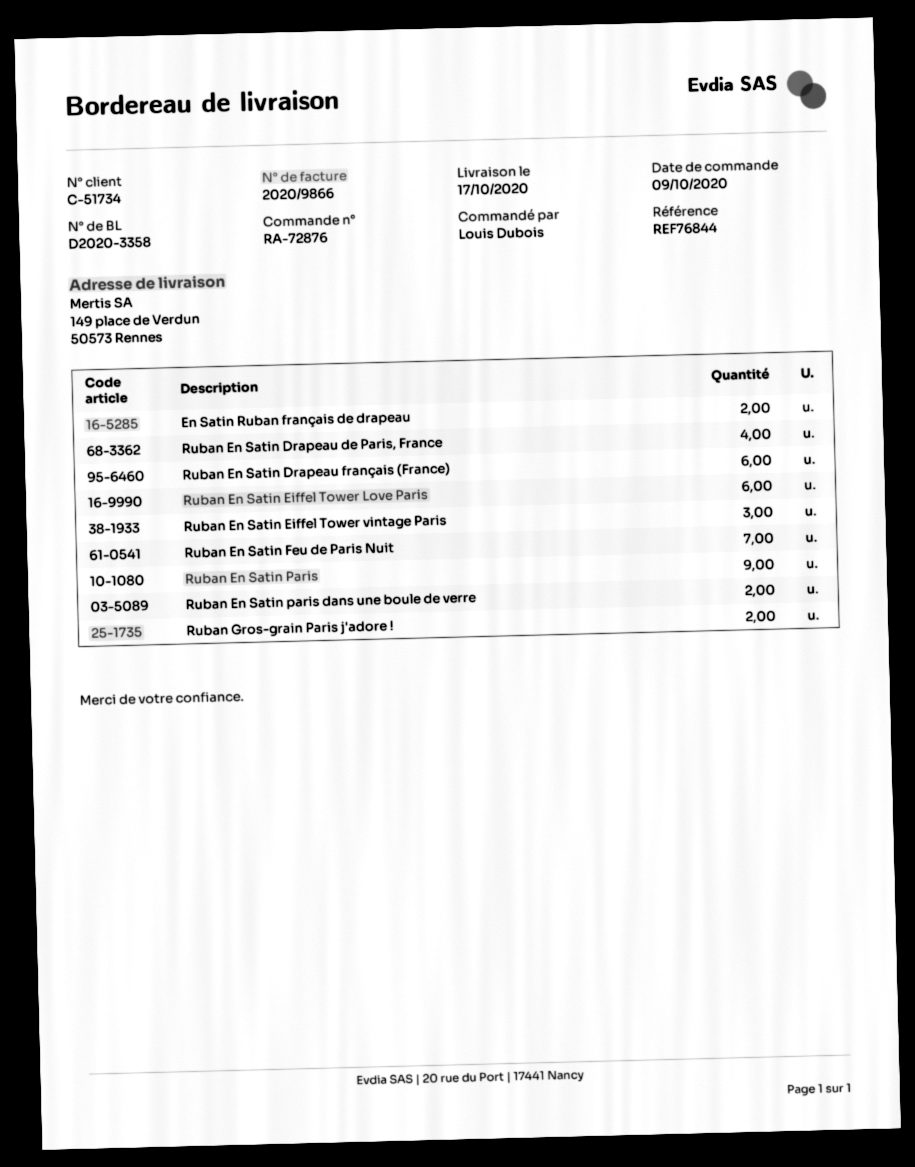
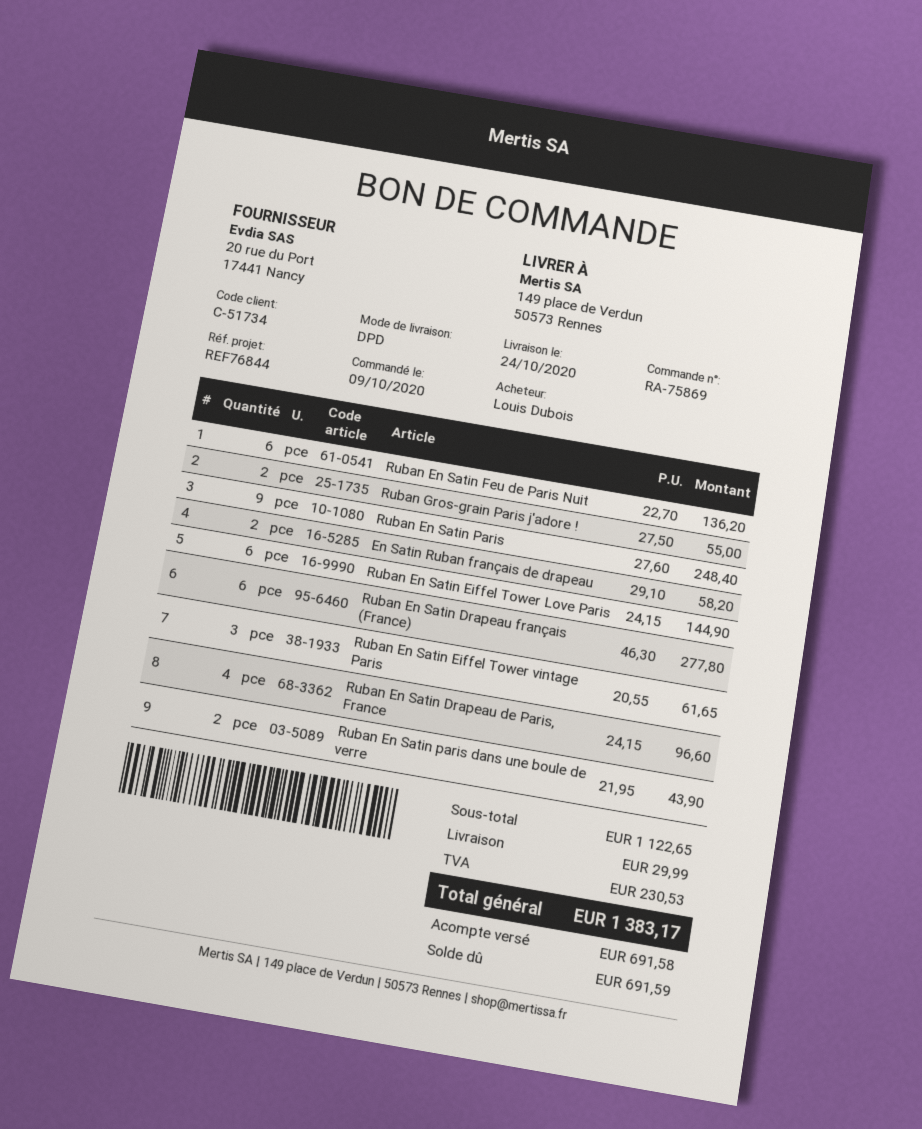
order number: RA-72876 -> RA-75869
delivery date: 2020-10-17 -> 2020-10-24
Ruban En Satin Feu de Paris Nuit: 7 -> 6

